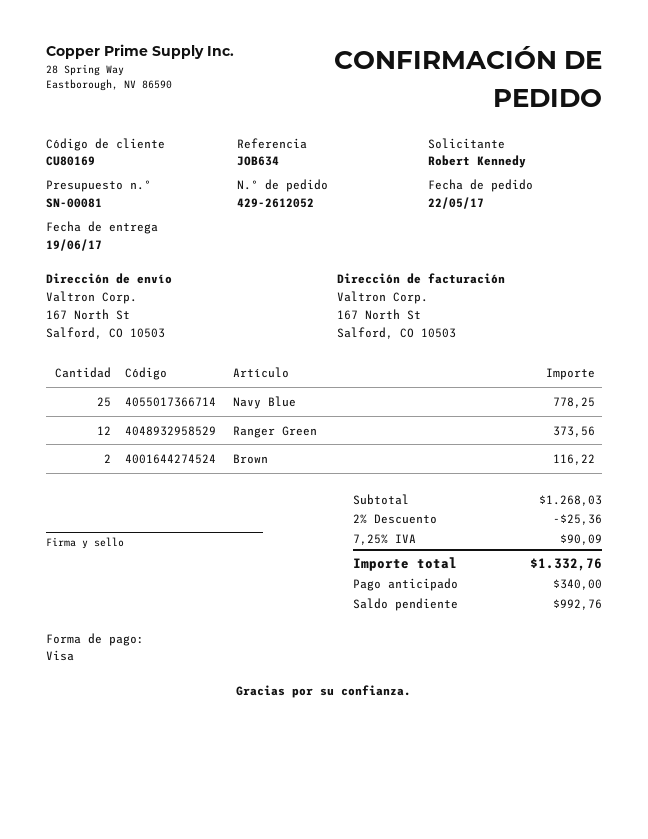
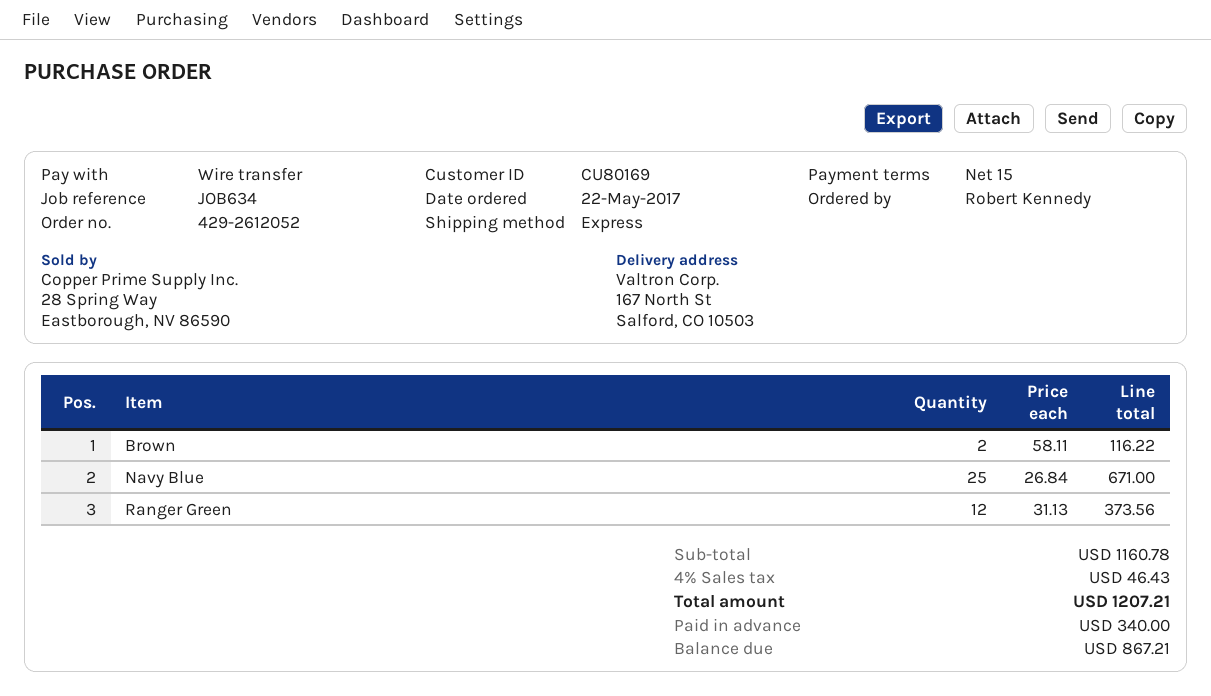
payment method: Visa -> bank transfer
Navy Blue: 25 for 778.25 -> 25 for 671.00
subtotal: 1268.03 -> 1160.78
discount: 2% = 25.36 -> none
tax: 7.25% = 90.09 -> 4% = 46.43
total: 1332.76 -> 1207.21
balance: 992.76 -> 867.21

